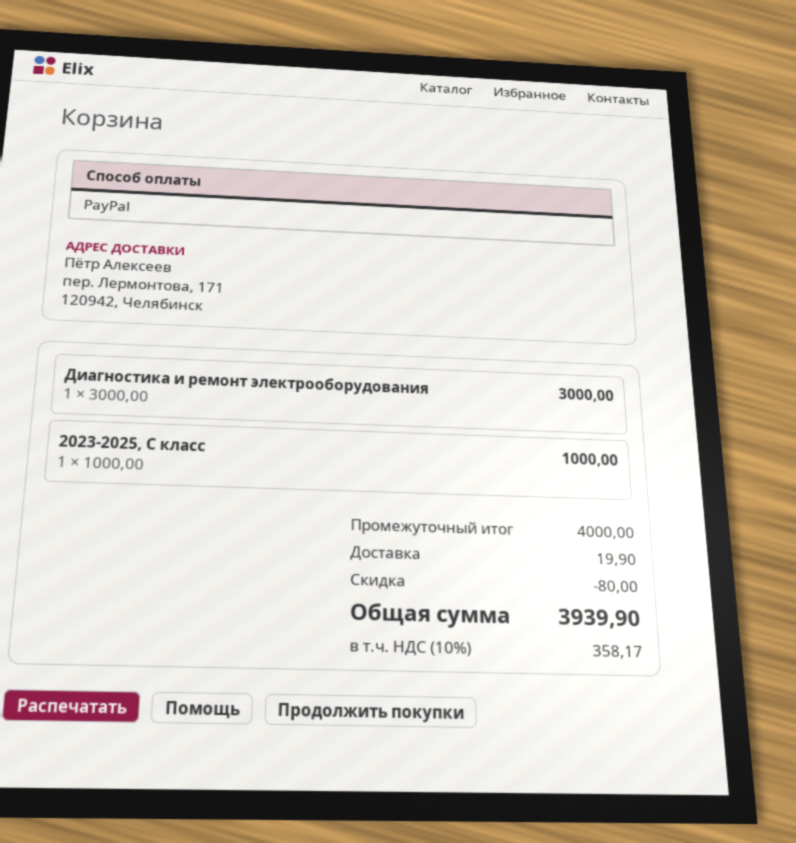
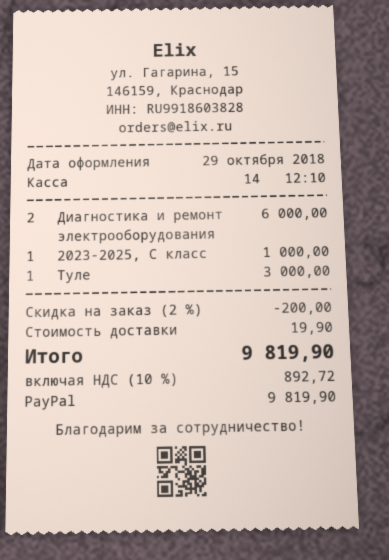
Диагностика и ремонт электрооборудования: 1 for 3000.00 -> 2 for 6000.00
Туле: none -> 1 for 3000.00
discount: 80.00 -> 200.00
tax: 10% = 358.17 -> 10% = 892.72
total: 3939.90 -> 9819.90

